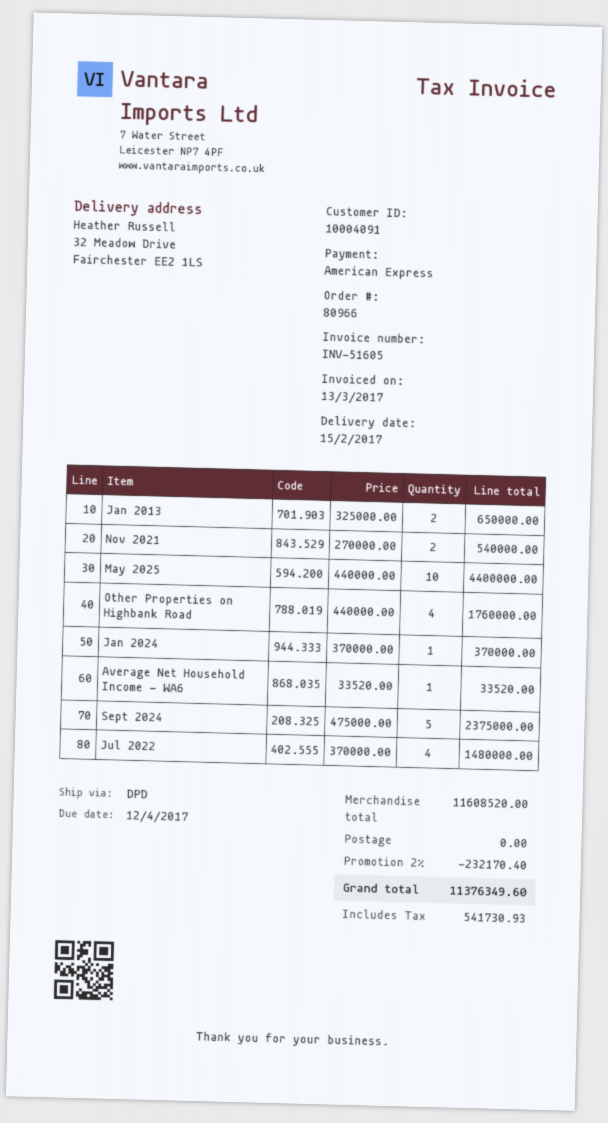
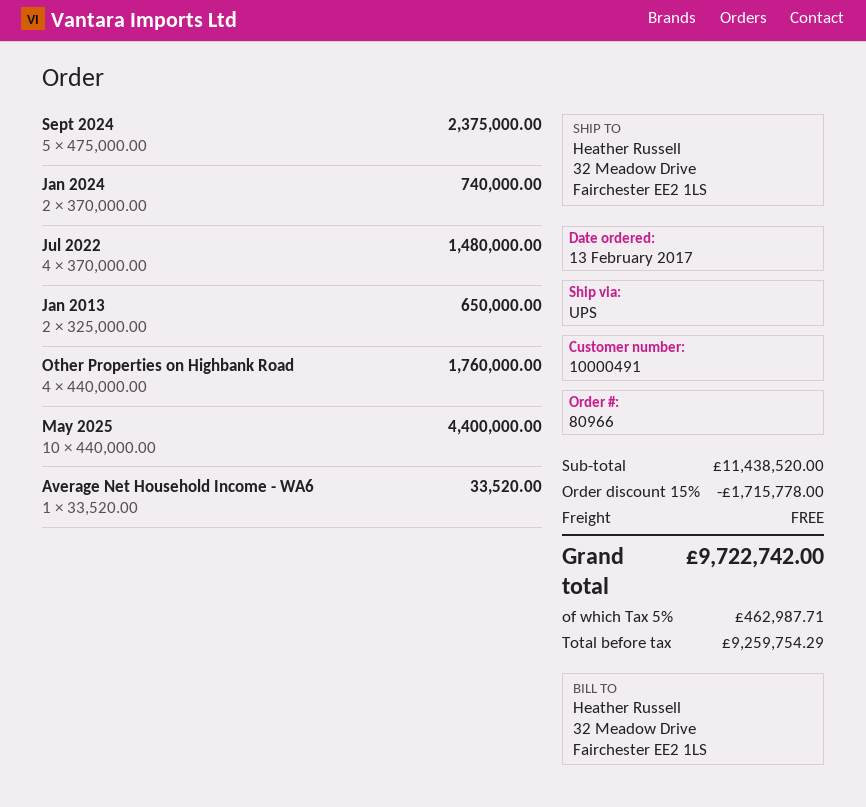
customer number: 10004091 -> 10000491
shipping method: DPD -> UPS
Nov 2021: 2 x 270000.00 = 540000.00 -> none
Jan 2024: 1 x 370000.00 = 370000.00 -> 2 x 370000.00 = 740000.00
subtotal: 11608520.00 -> 11438520.00
discount: 2% = 232170.40 -> 15% = 1715778.00
tax: 541730.93 -> 462987.71
total: 11376349.60 -> 9722742.00

